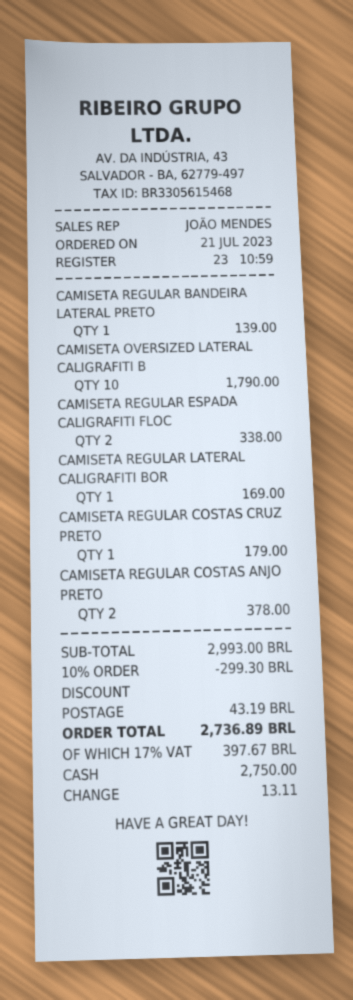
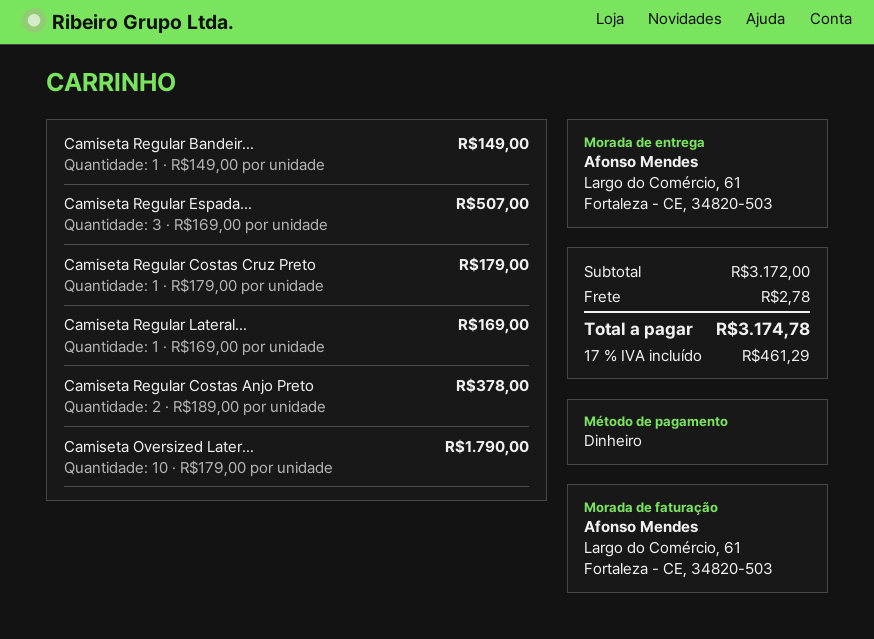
CAMISETA REGULAR BANDEIRA LATERAL PRETO: 1 for 139.00 -> 1 for 149.00
CAMISETA REGULAR ESPADA CALIGRAFITI FLOC: 2 for 338.00 -> 3 for 507.00
subtotal: 2993.00 -> 3172.00
discount: 10% = 299.30 -> none
shipping: 43.19 -> 2.78
tax: 17% = 397.67 -> 17% = 461.29
total: 2736.89 -> 3174.78

